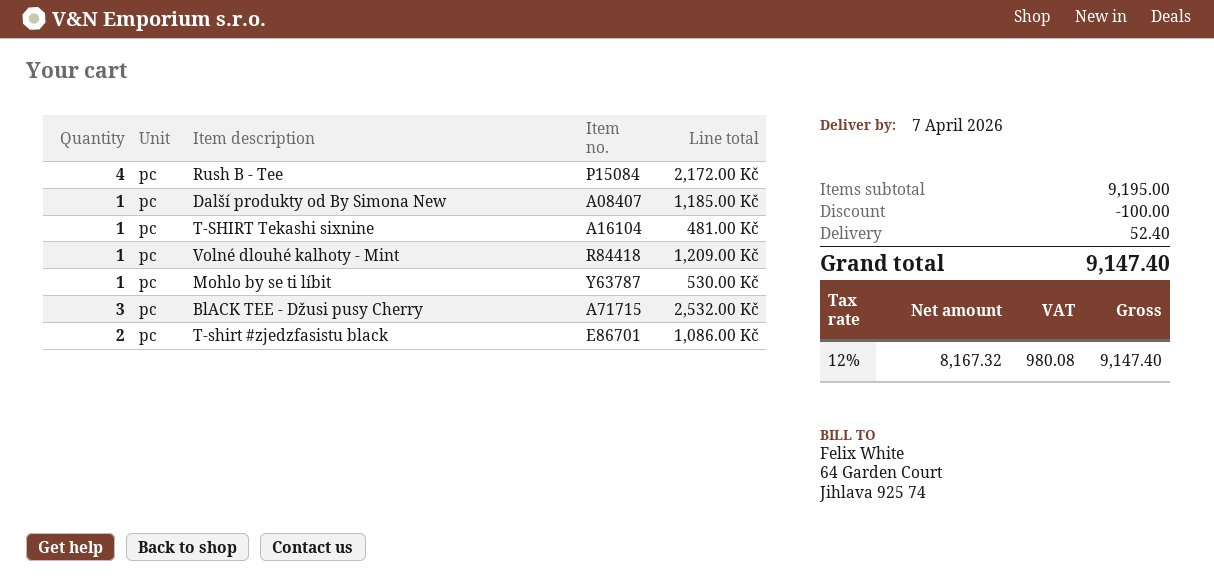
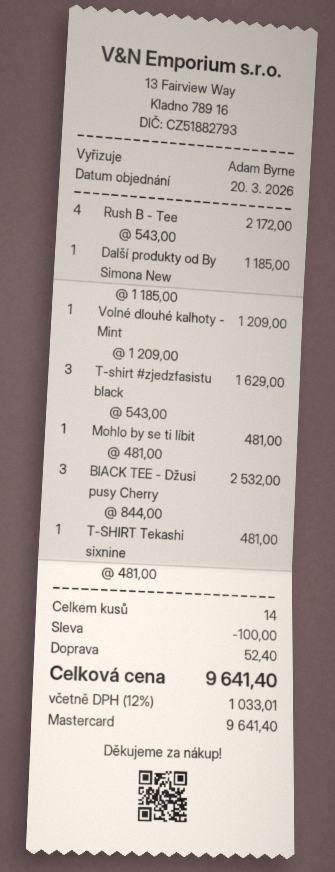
Mohlo by se ti líbit: 1 for 530.00 -> 1 for 481.00
T-shirt #zjedzfasistu black: 2 for 1086.00 -> 3 for 1629.00
tax: 12% = 980.08 -> 12% = 1033.01
total: 9147.40 -> 9641.40

